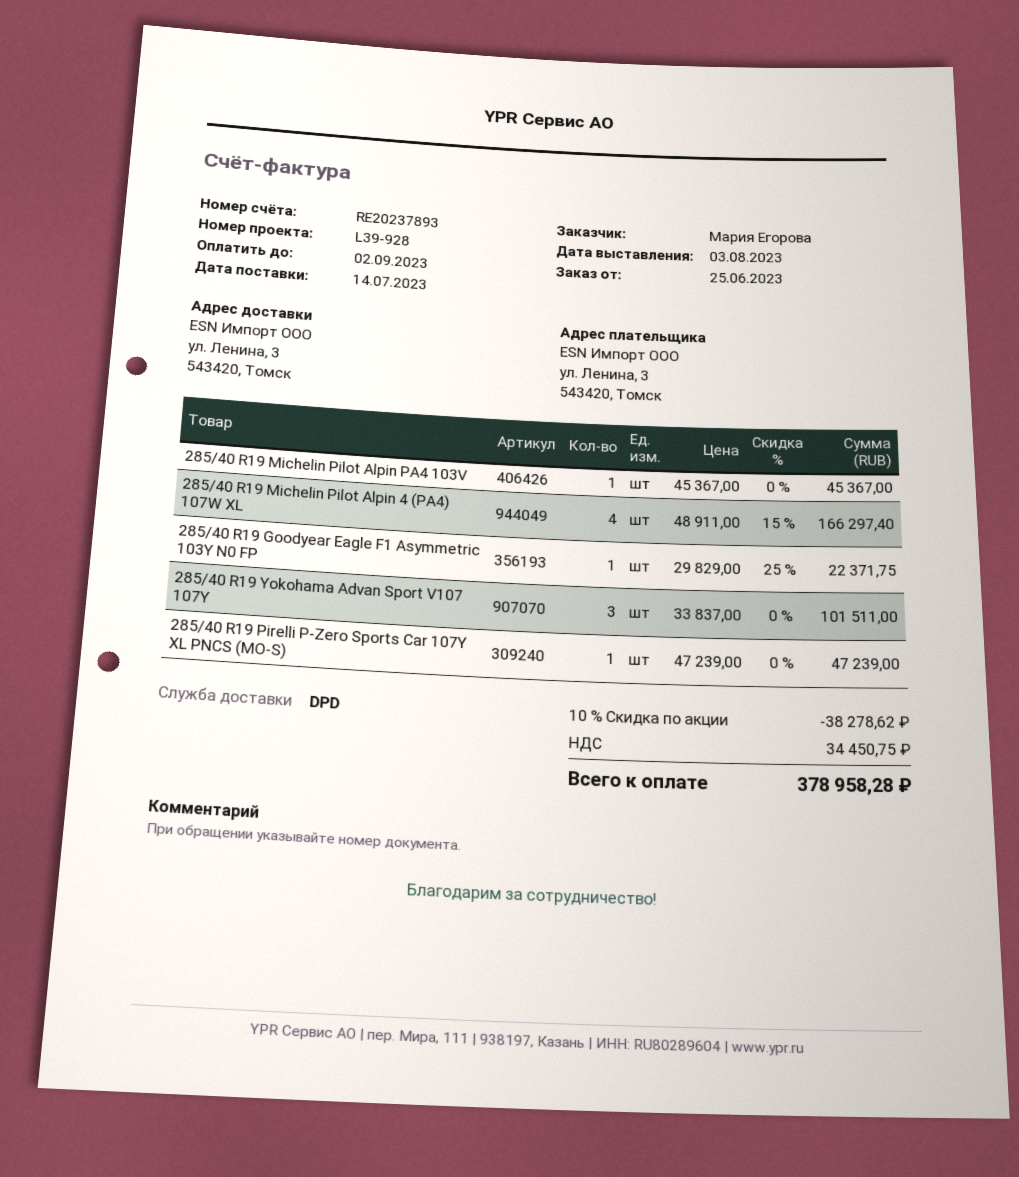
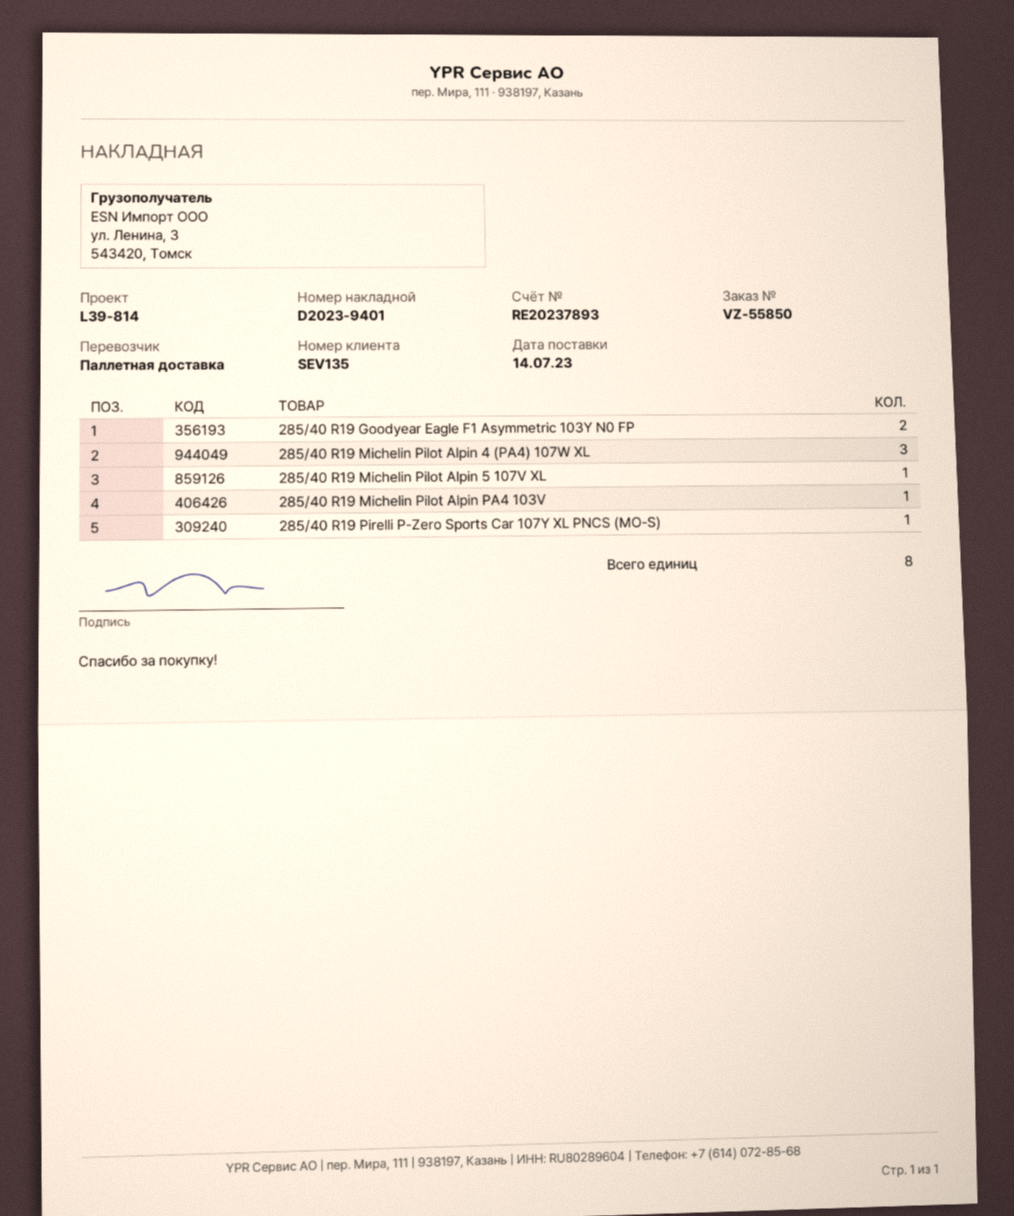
reference: L39-928 -> L39-814
shipping method: DPD -> pallet freight
285/40 R19 Michelin Pilot Alpin 4 (PA4) 107W XL: 4 -> 3
285/40 R19 Goodyear Eagle F1 Asymmetric 103Y N0 FP: 1 -> 2
285/40 R19 Yokohama Advan Sport V107 107Y: 3 -> none
285/40 R19 Michelin Pilot Alpin 5 107V XL: none -> 1

